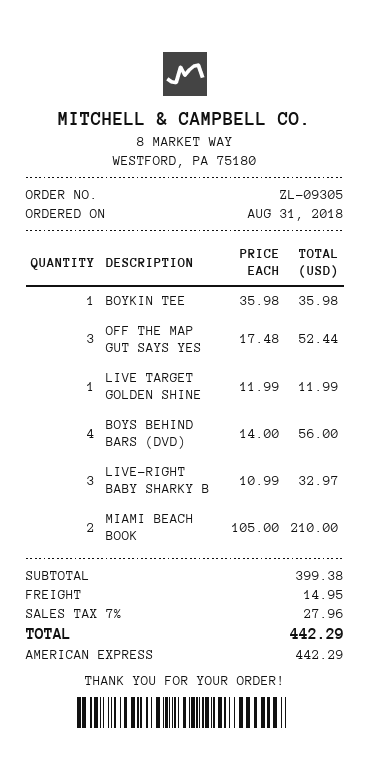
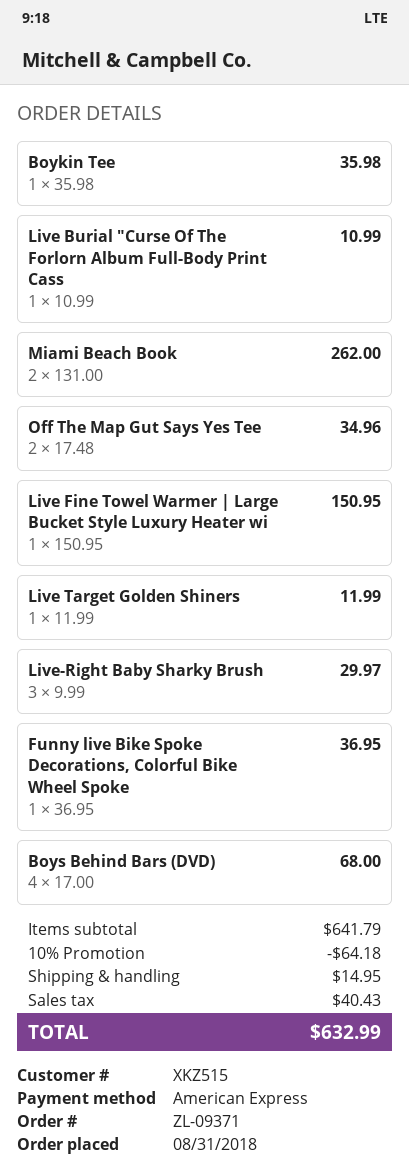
order number: ZL-09305 -> ZL-09371
OFF THE MAP GUT SAYS YES: 3 x 17.48 = 52.44 -> 2 x 17.48 = 34.96
BOYS BEHIND BARS (DVD): 4 x 14.00 = 56.00 -> 4 x 17.00 = 68.00
LIVE-RIGHT BABY SHARKY B: 3 x 10.99 = 32.97 -> 3 x 9.99 = 29.97
MIAMI BEACH BOOK: 2 x 105.00 = 210.00 -> 2 x 131.00 = 262.00
Live Burial "Curse Of The Forlorn Album Full-Body Print Cass: none -> 1 x 10.99 = 10.99
Live Fine Towel Warmer | Large Bucket Style Luxury Heater wi: none -> 1 x 150.95 = 150.95
Funny live Bike Spoke Decorations, Colorful Bike Wheel Spoke: none -> 1 x 36.95 = 36.95
subtotal: 399.38 -> 641.79
discount: none -> 10% = 64.18
tax: 27.96 -> 40.43
total: 442.29 -> 632.99

